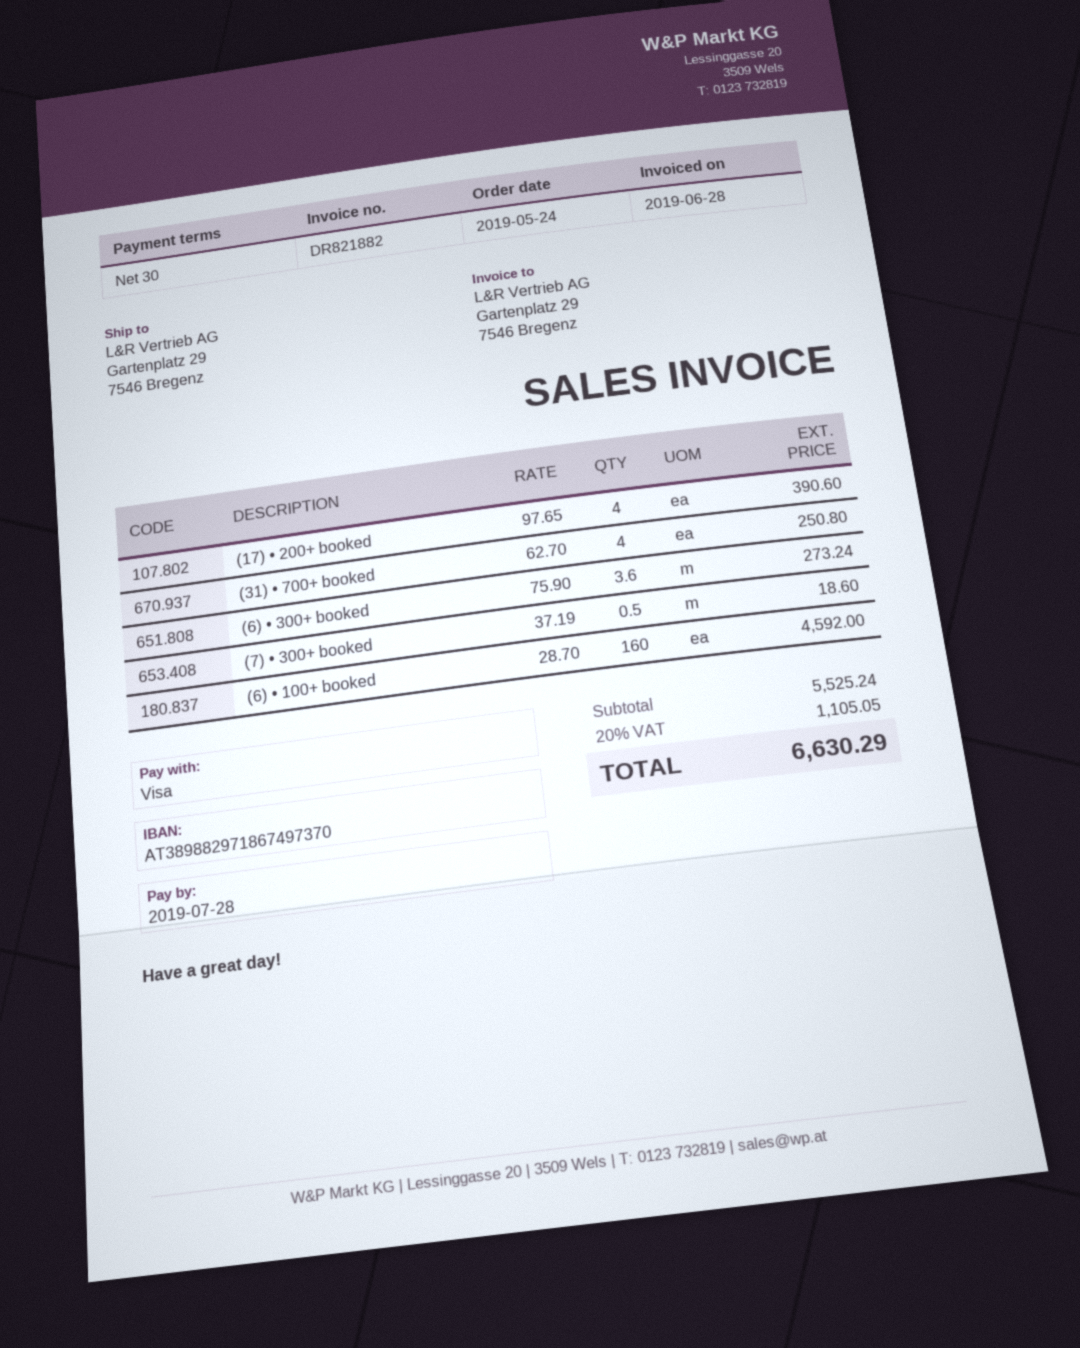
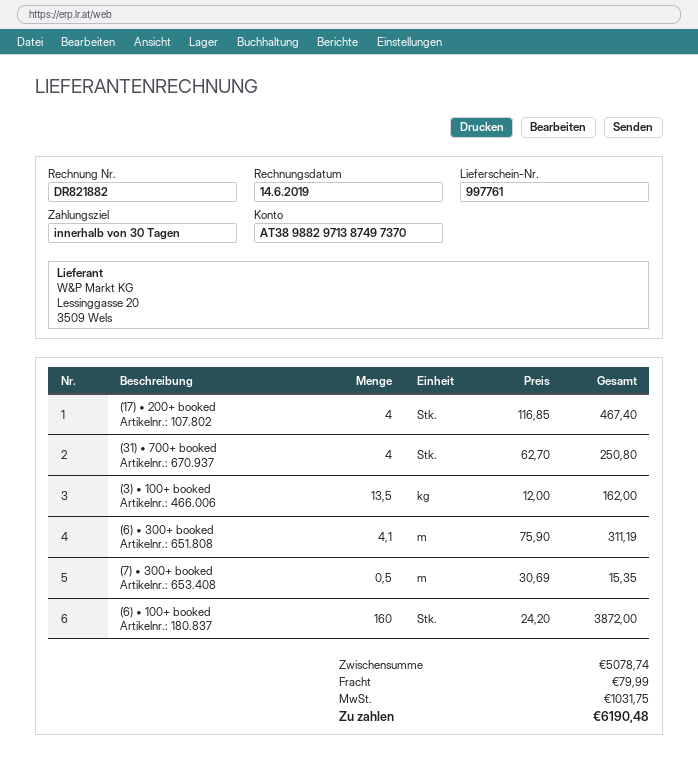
invoice date: 2019-06-28 -> 2019-06-14
bank account: AT389882971867497370 -> AT389882971387497370
(17) • 200+ booked: 4 x 97.65 = 390.60 -> 4 x 116.85 = 467.40
(6) • 300+ booked: 3.6 x 75.90 = 273.24 -> 4.1 x 75.90 = 311.19
(7) • 300+ booked: 0.5 x 37.19 = 18.60 -> 0.5 x 30.69 = 15.35
(6) • 100+ booked: 160 x 28.70 = 4592.00 -> 160 x 24.20 = 3872.00
(3) • 100+ booked: none -> 13.5 x 12.00 = 162.00
subtotal: 5525.24 -> 5078.74
shipping: none -> 79.99
tax: 1105.05 -> 1031.75
total: 6630.29 -> 6190.48

